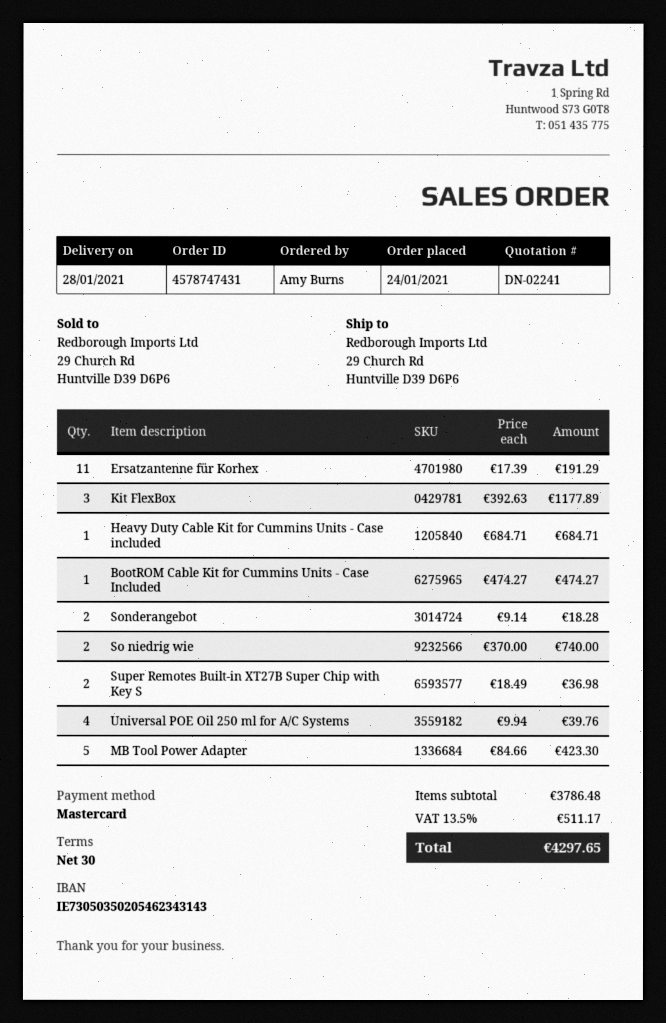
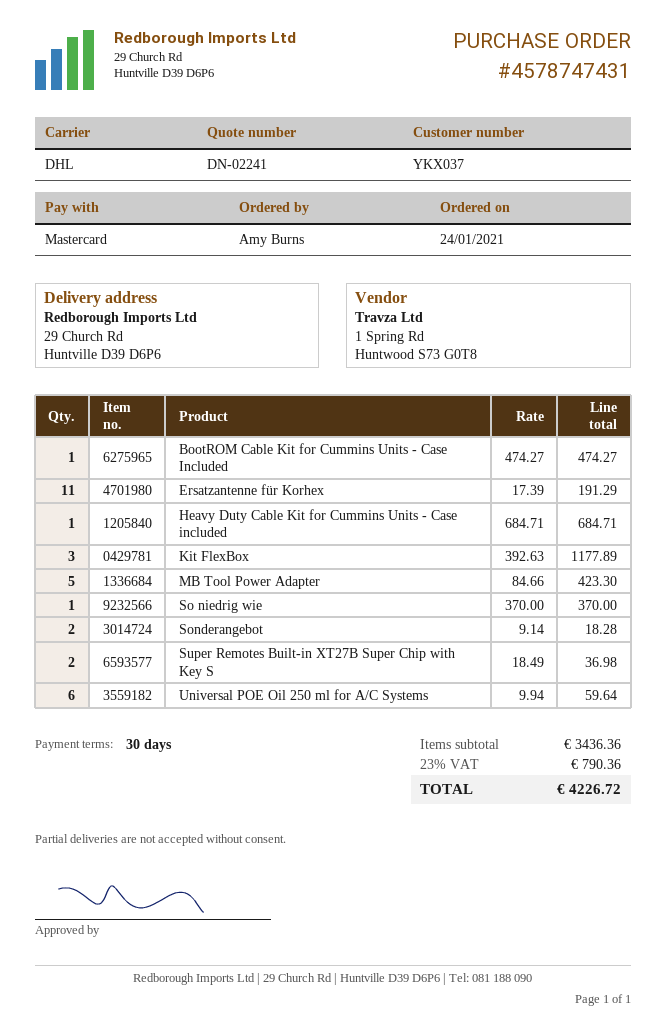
So niedrig wie: 2 x 370.00 = 740.00 -> 1 x 370.00 = 370.00
Universal POE Oil 250 ml for A/C Systems: 4 x 9.94 = 39.76 -> 6 x 9.94 = 59.64
subtotal: 3786.48 -> 3436.36
tax: 13.5% = 511.17 -> 23% = 790.36
total: 4297.65 -> 4226.72

